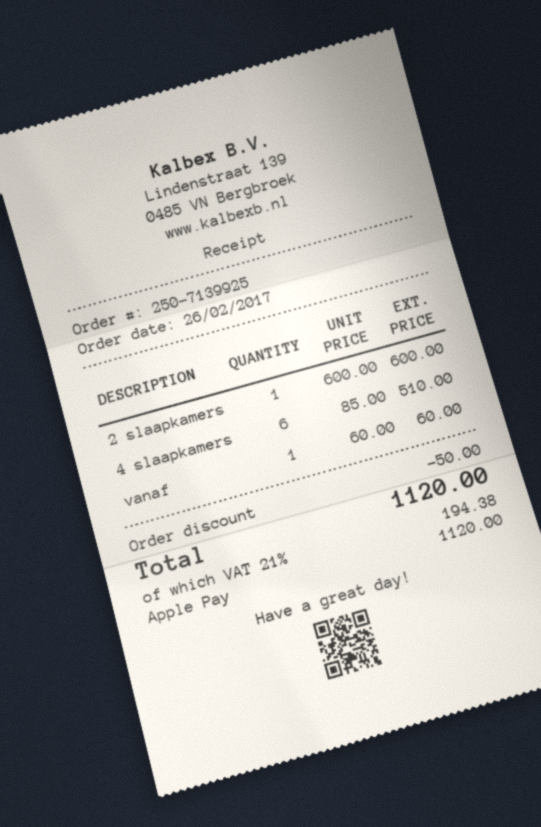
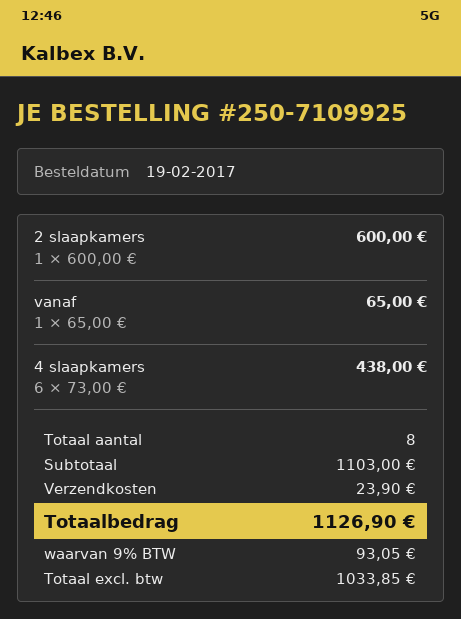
order number: 250-7139925 -> 250-7109925
order date: 2017-02-26 -> 2017-02-19
4 slaapkamers: 6 x 85.00 = 510.00 -> 6 x 73.00 = 438.00
vanaf: 1 x 60.00 = 60.00 -> 1 x 65.00 = 65.00
discount: 50.00 -> none
shipping: none -> 23.90
tax: 21% = 194.38 -> 9% = 93.05
total: 1120.00 -> 1126.90

